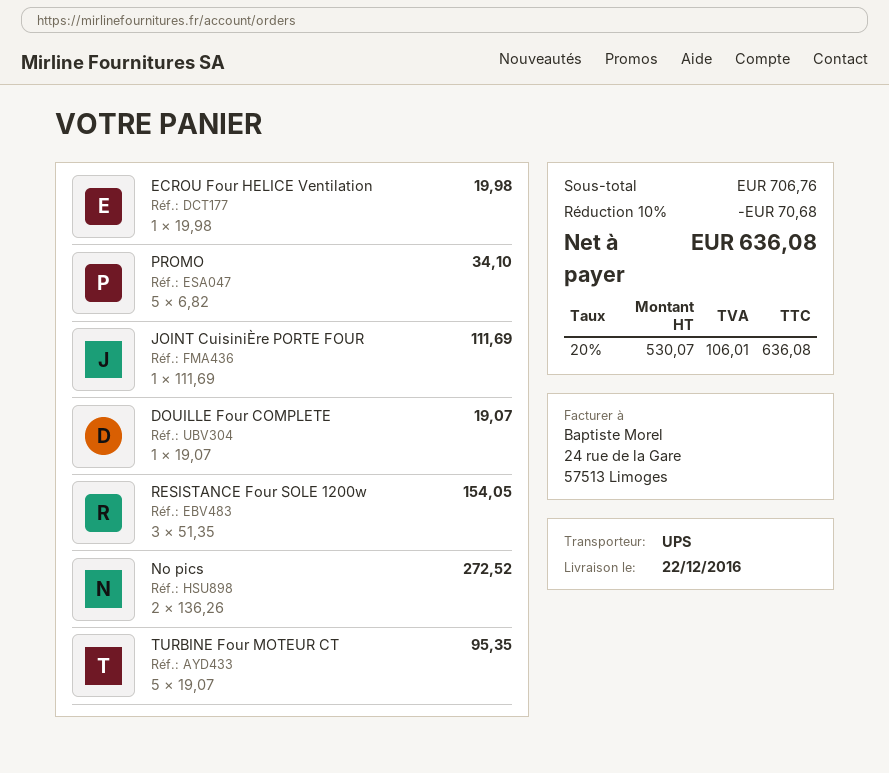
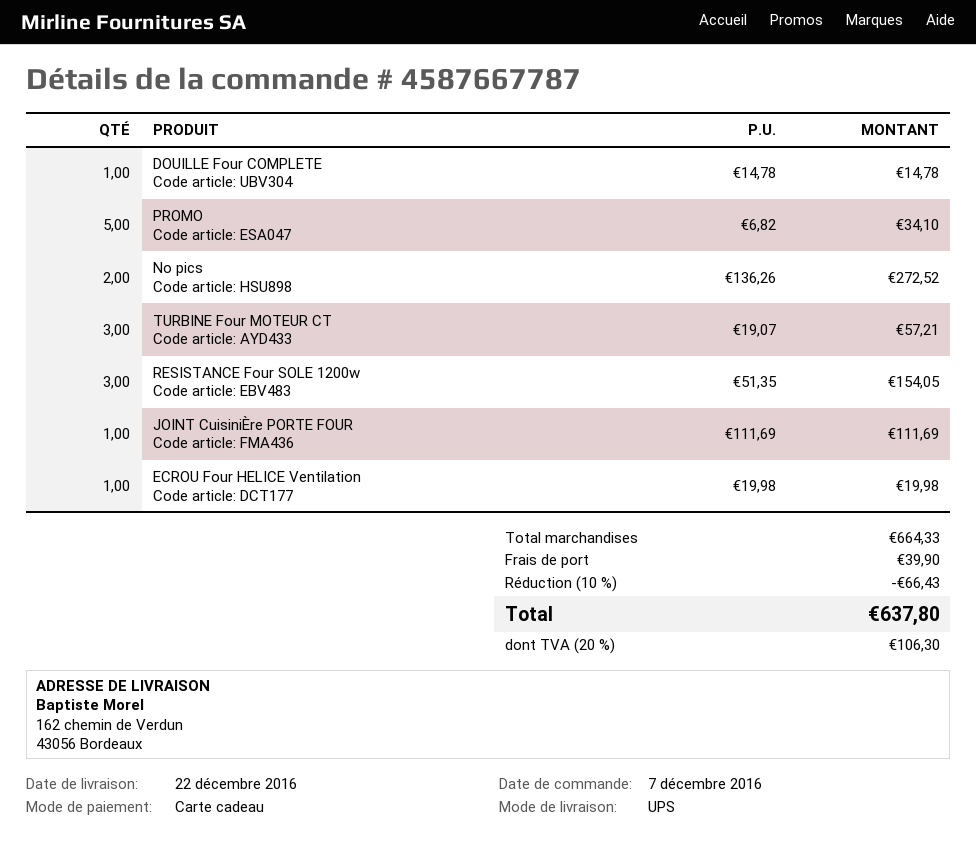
DOUILLE Four COMPLETE: 1 x 19.07 = 19.07 -> 1 x 14.78 = 14.78
TURBINE Four MOTEUR CT: 5 x 19.07 = 95.35 -> 3 x 19.07 = 57.21
subtotal: 706.76 -> 664.33
discount: 10% = 70.68 -> 10% = 66.43
shipping: none -> 39.90
tax: 20% = 106.01 -> 20% = 106.30
total: 636.08 -> 637.80

